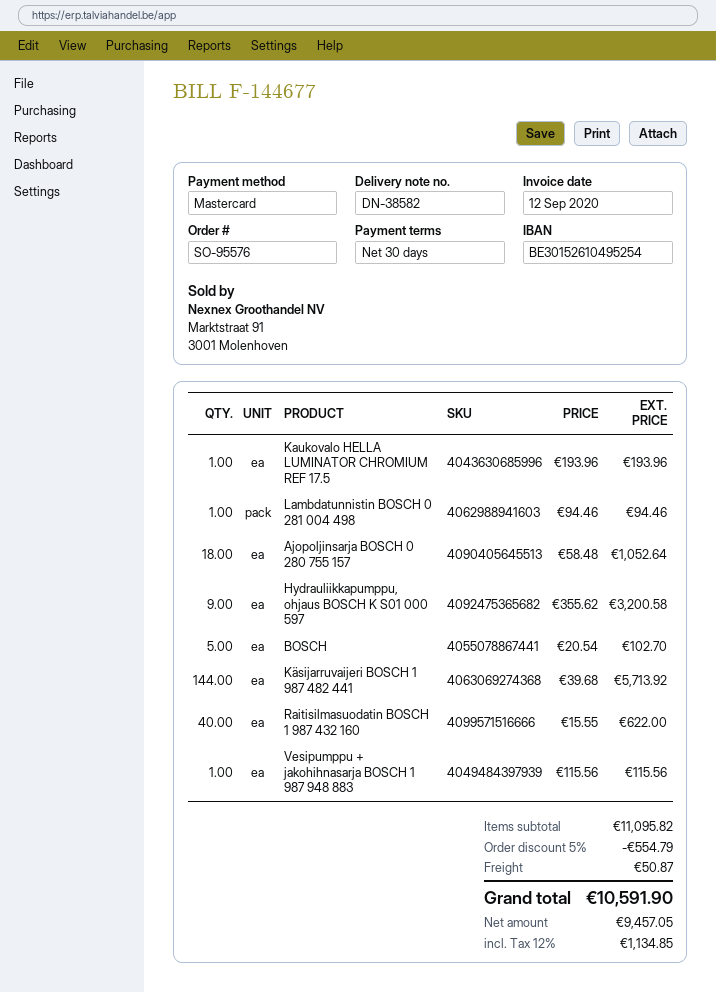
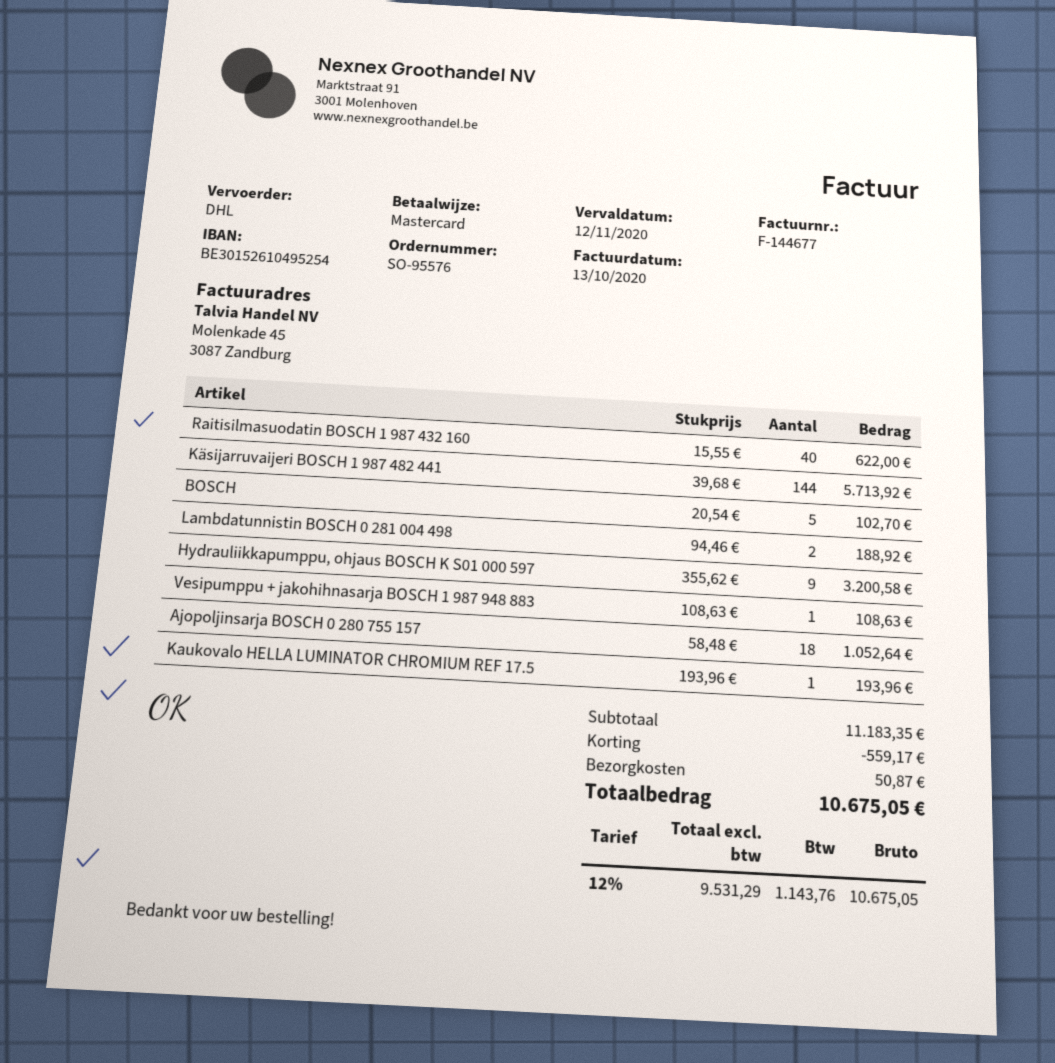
invoice date: 2020-09-12 -> 2020-10-13
Lambdatunnistin BOSCH 0 281 004 498: 1 x 94.46 = 94.46 -> 2 x 94.46 = 188.92
Vesipumppu + jakohihnasarja BOSCH 1 987 948 883: 1 x 115.56 = 115.56 -> 1 x 108.63 = 108.63
subtotal: 11095.82 -> 11183.35
discount: 554.79 -> 559.17
net: 9457.05 -> 9531.29
tax: 12% = 1134.85 -> 12% = 1143.76
total: 10591.90 -> 10675.05

